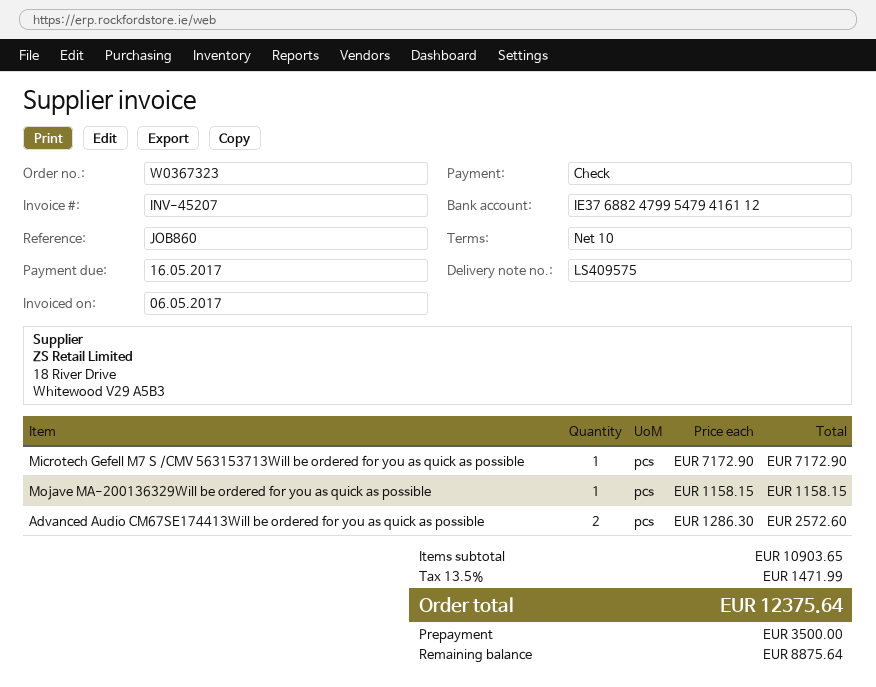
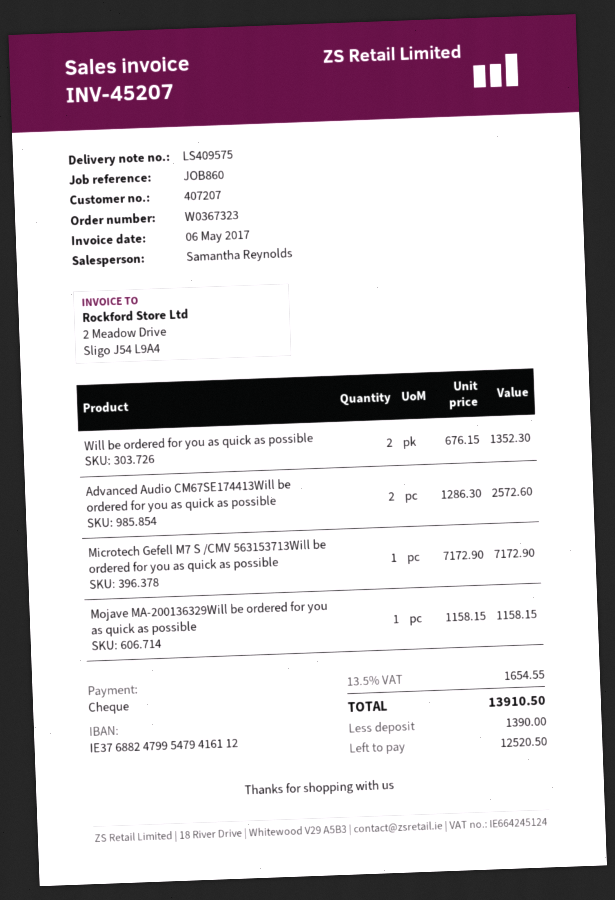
Will be ordered for you as quick as possible: none -> 2 x 676.15 = 1352.30
tax: 13.5% = 1471.99 -> 13.5% = 1654.55
total: 12375.64 -> 13910.50
deposit: 3500.00 -> 1390.00
balance: 8875.64 -> 12520.50

